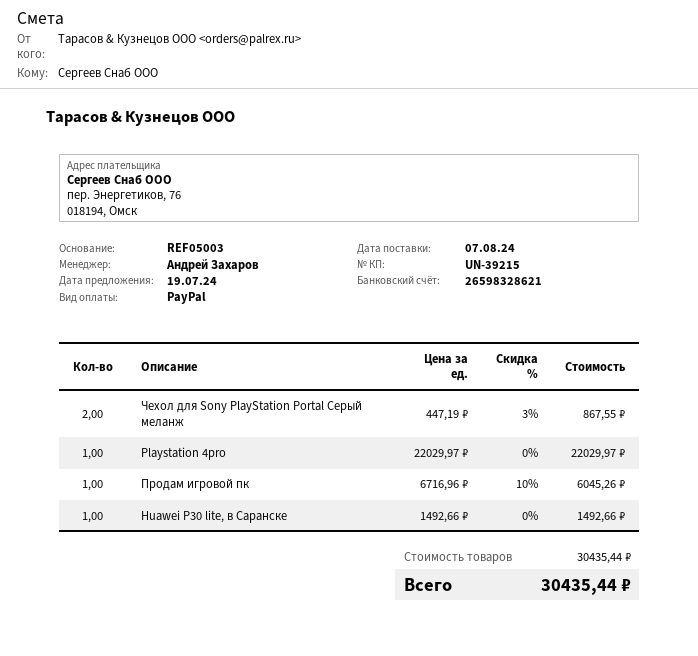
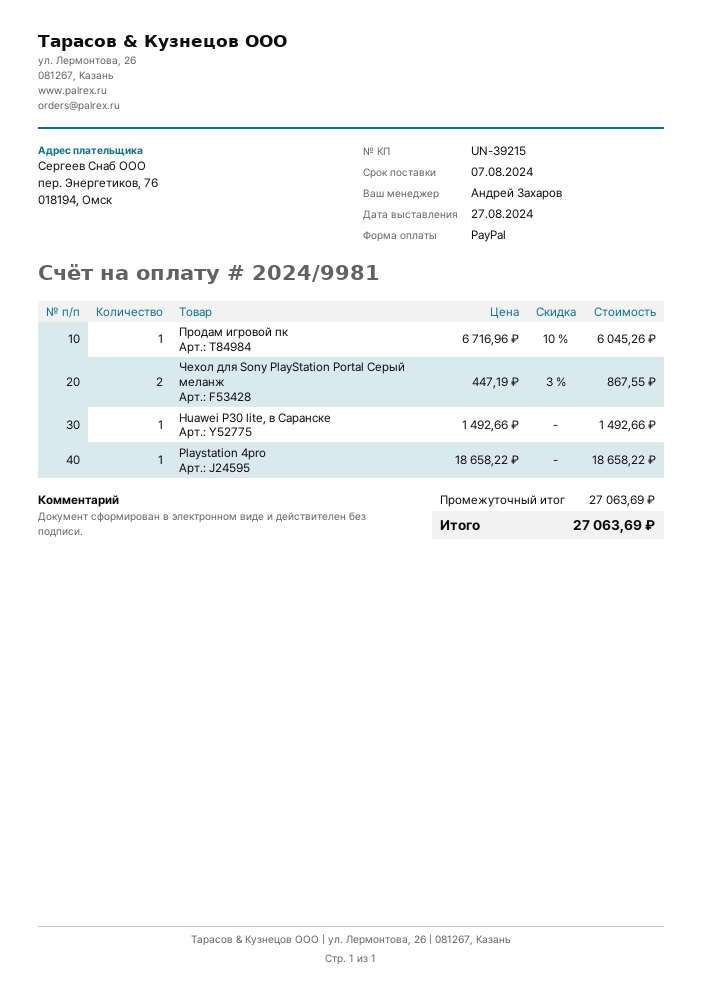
Playstation 4pro: 1 x 22029.97 = 22029.97 -> 1 x 18658.22 = 18658.22
subtotal: 30435.44 -> 27063.69
total: 30435.44 -> 27063.69

